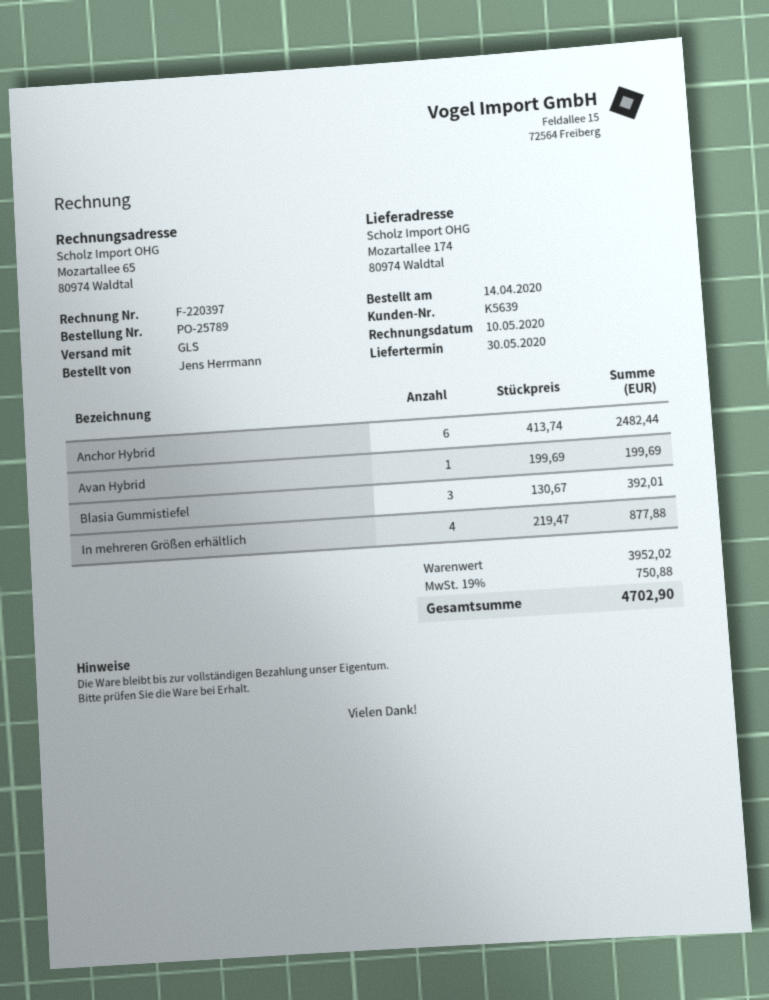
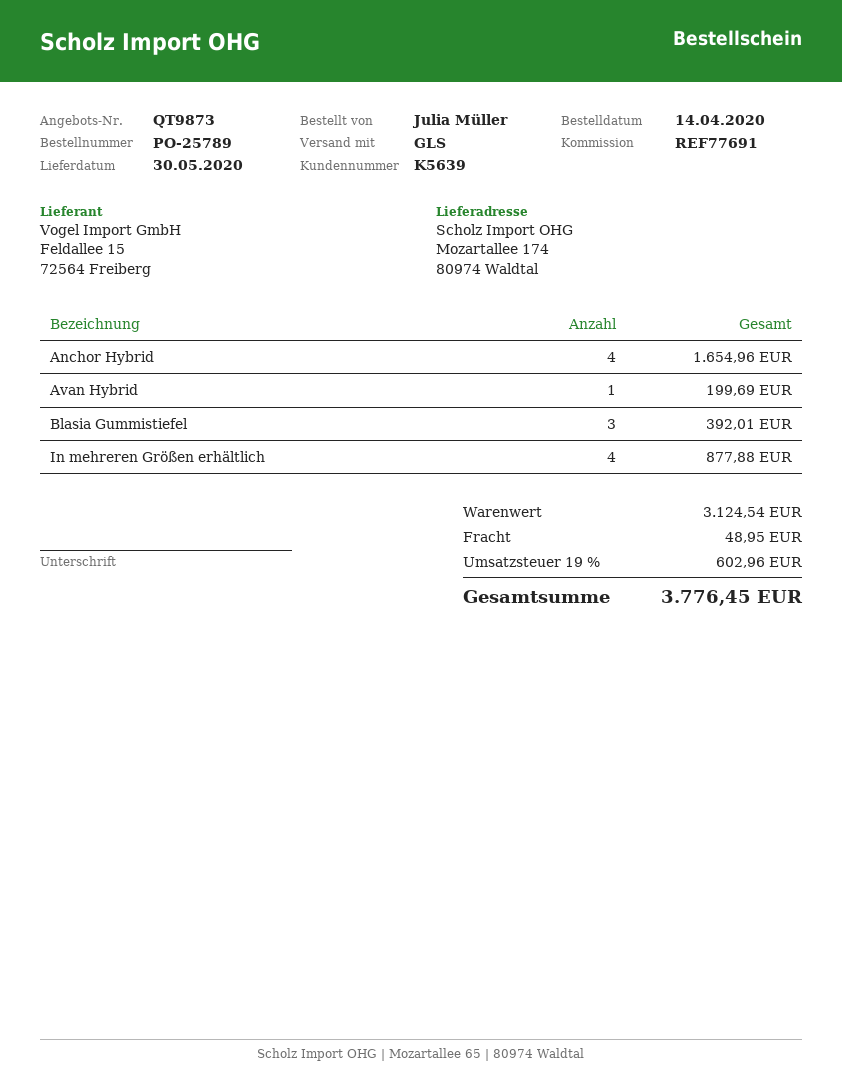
ordered by: Jens Herrmann -> Julia Müller
Anchor Hybrid: 6 for 2482.44 -> 4 for 1654.96
subtotal: 3952.02 -> 3124.54
shipping: none -> 48.95
tax: 19% = 750.88 -> 19% = 602.96
total: 4702.90 -> 3776.45

